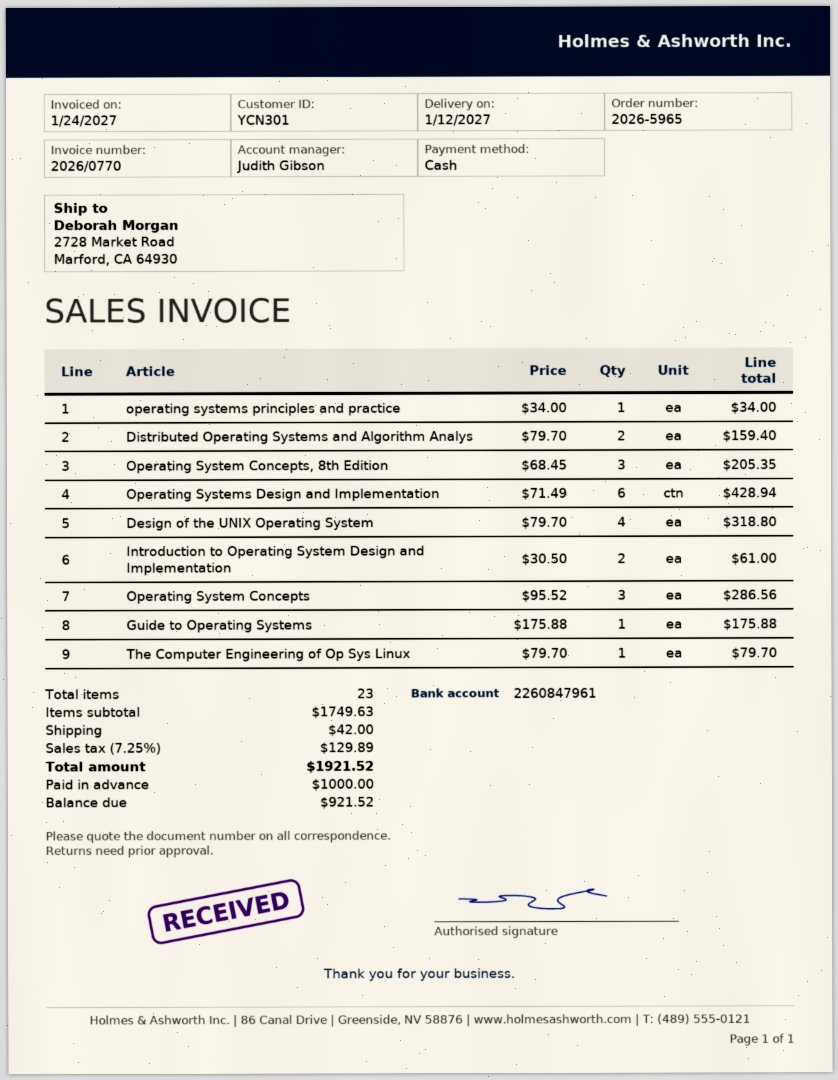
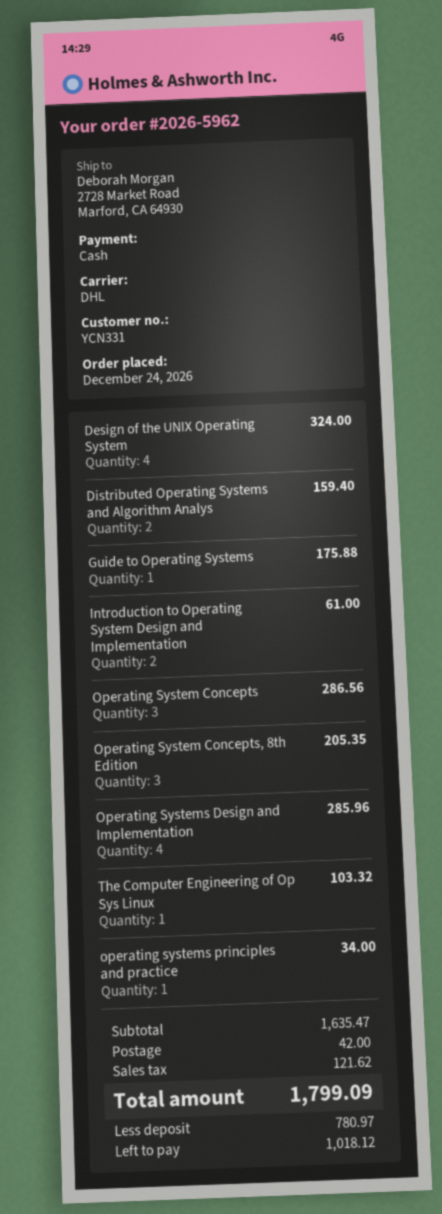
order number: 2026-5965 -> 2026-5962
customer number: YCN301 -> YCN331
Operating Systems Design and Implementation: 6 for 428.94 -> 4 for 285.96
Design of the UNIX Operating System: 4 for 318.80 -> 4 for 324.00
The Computer Engineering of Op Sys Linux: 1 for 79.70 -> 1 for 103.32
subtotal: 1749.63 -> 1635.47
tax: 129.89 -> 121.62
total: 1921.52 -> 1799.09
deposit: 1000.00 -> 780.97
balance: 921.52 -> 1018.12

